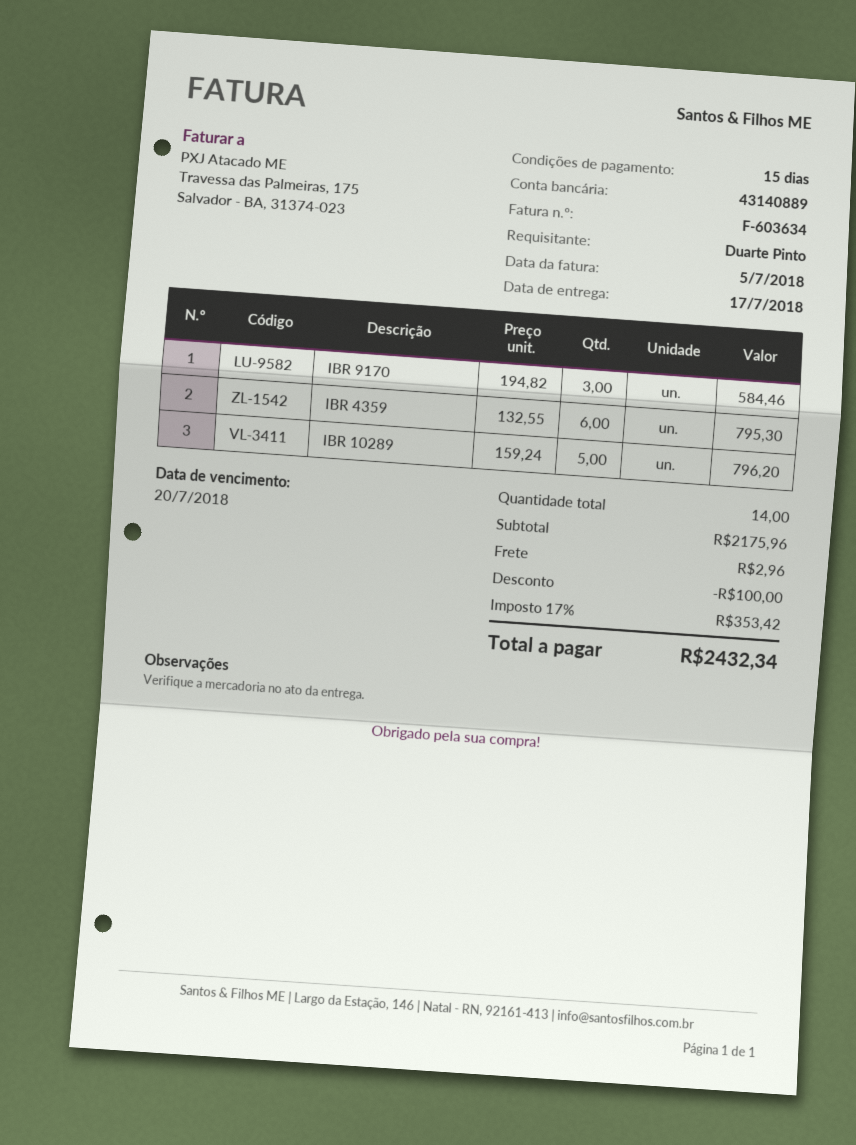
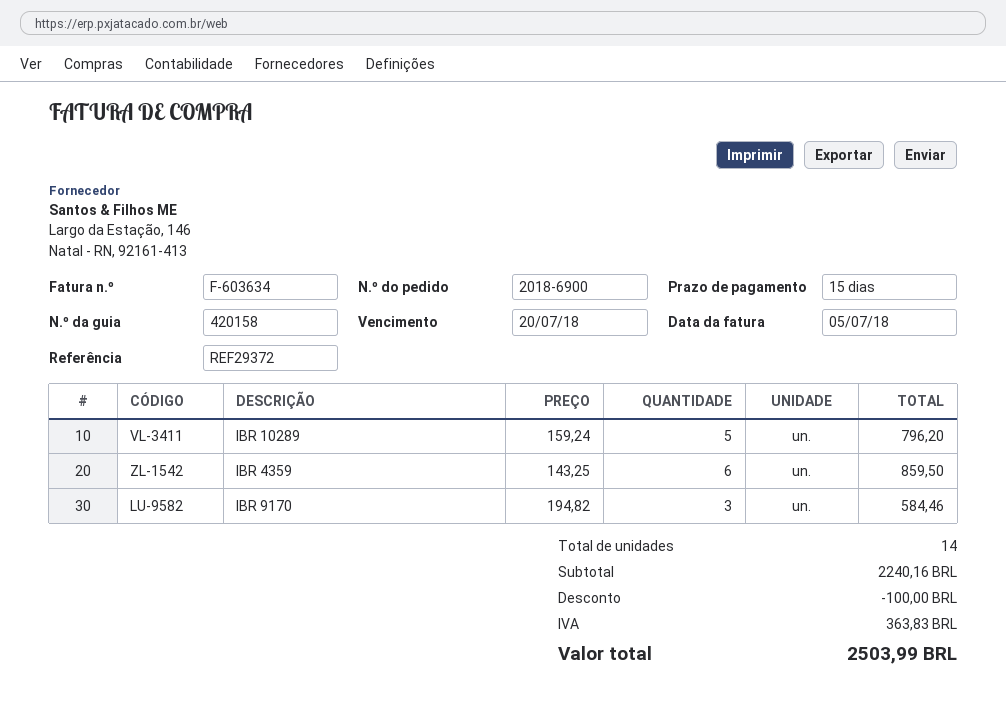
IBR 4359: 6 x 132.55 = 795.30 -> 6 x 143.25 = 859.50
subtotal: 2175.96 -> 2240.16
shipping: 2.96 -> none
tax: 353.42 -> 363.83
total: 2432.34 -> 2503.99

